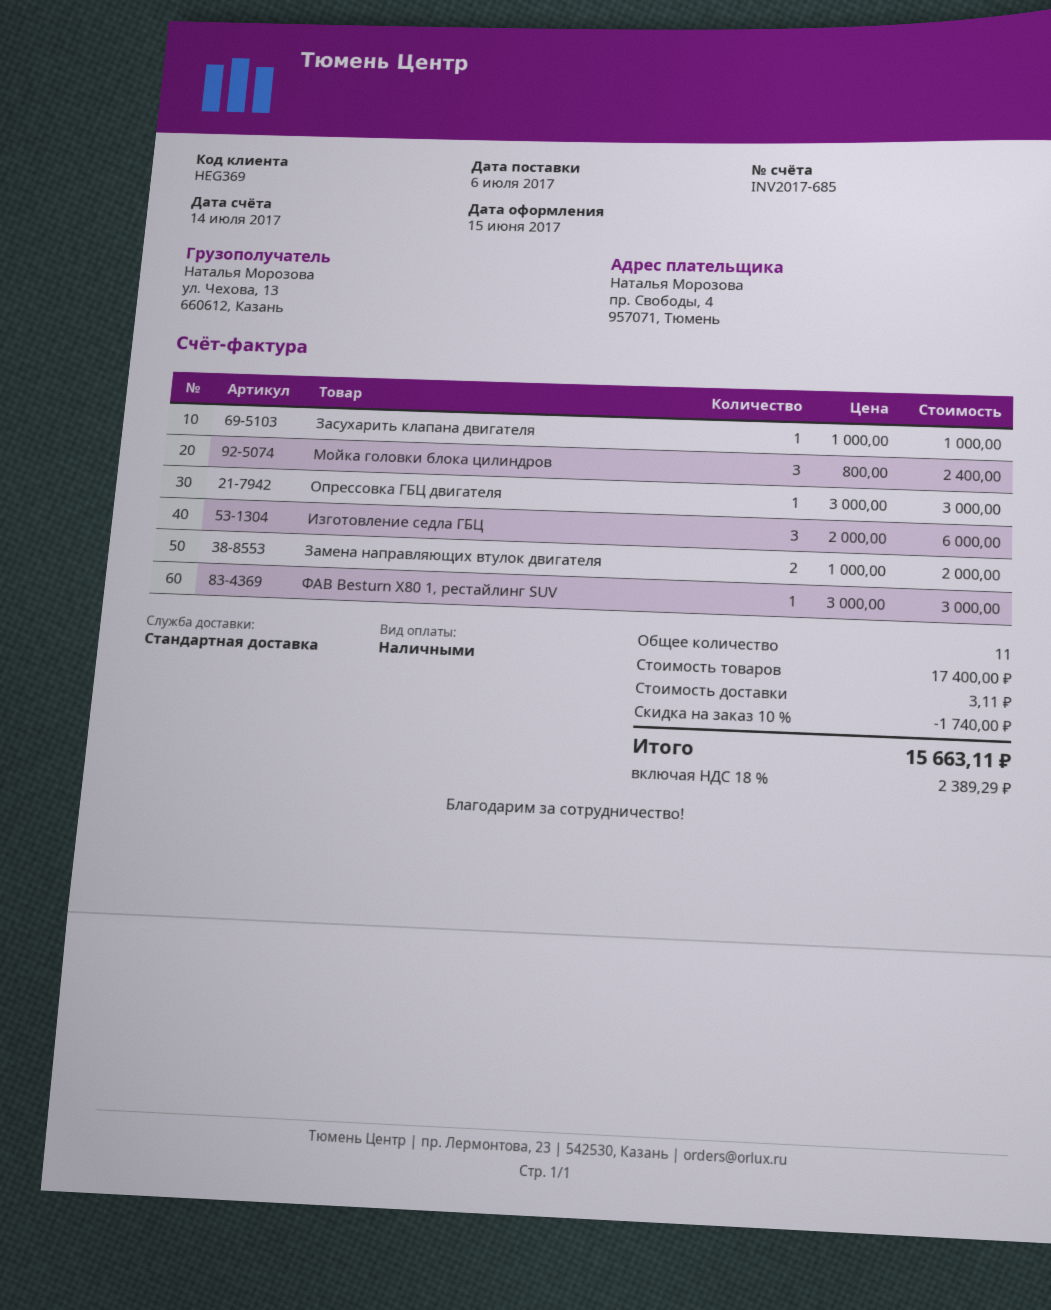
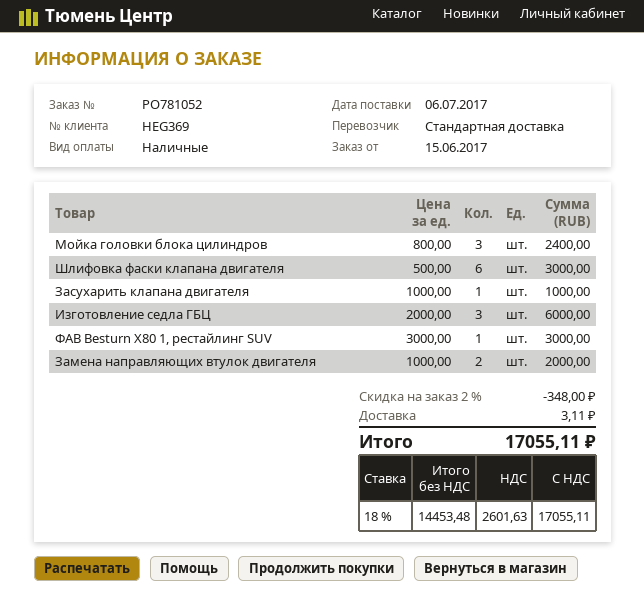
Опрессовка ГБЦ двигателя: 1 x 3000.00 = 3000.00 -> none
Шлифовка фаски клапана двигателя: none -> 6 x 500.00 = 3000.00
discount: 10% = 1740.00 -> 2% = 348.00
tax: 18% = 2389.29 -> 18% = 2601.63
total: 15663.11 -> 17055.11

